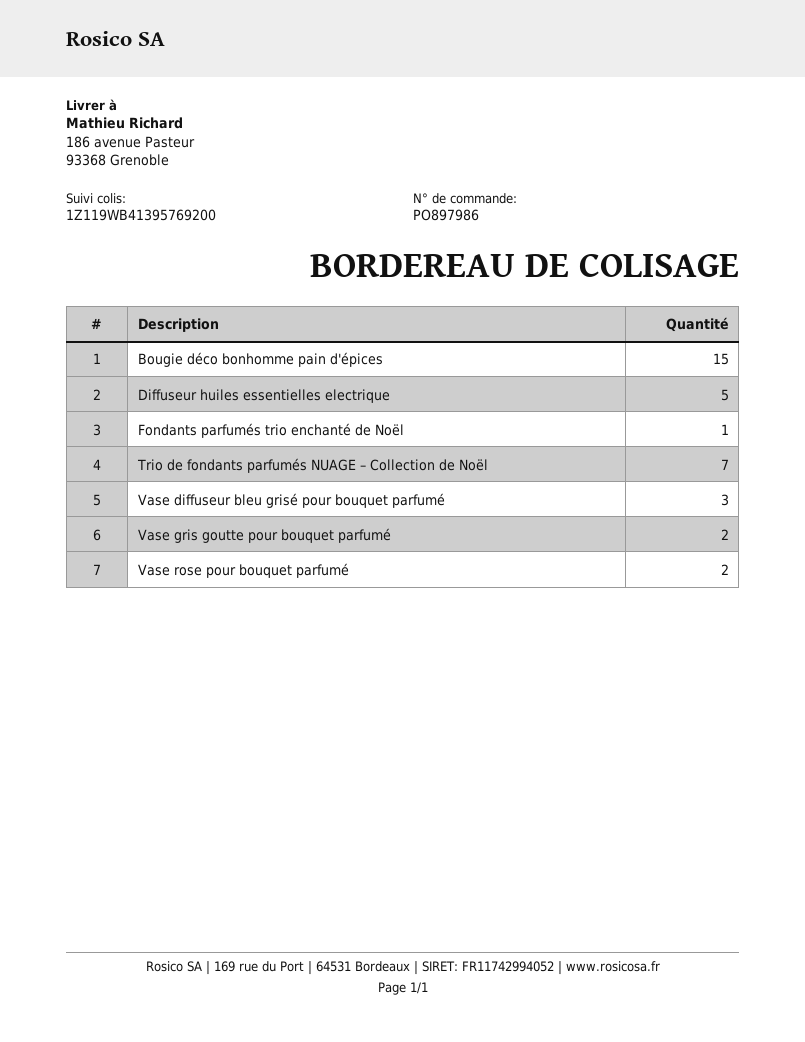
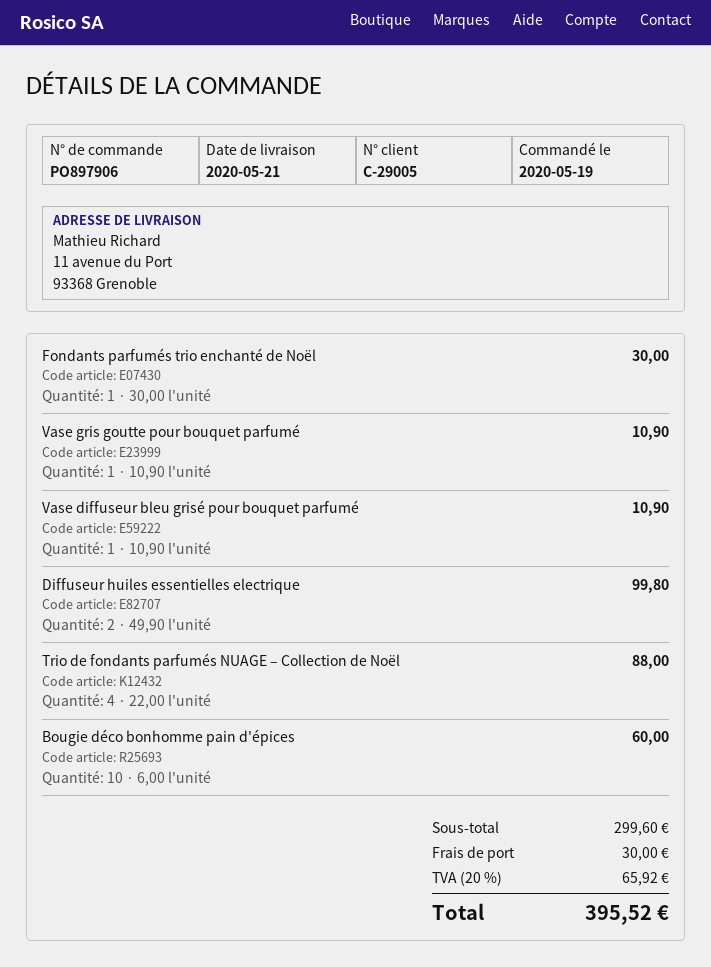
order number: PO897986 -> PO897906
ship to: 186 avenue Pasteur, 93368 Grenoble -> 11 avenue du Port, 93368 Grenoble
Bougie déco bonhomme pain d'épices: 15 -> 10
Diffuseur huiles essentielles electrique: 5 -> 2
Trio de fondants parfumés NUAGE – Collection de Noël: 7 -> 4
Vase diffuseur bleu grisé pour bouquet parfumé: 3 -> 1
Vase gris goutte pour bouquet parfumé: 2 -> 1
Vase rose pour bouquet parfumé: 2 -> none

